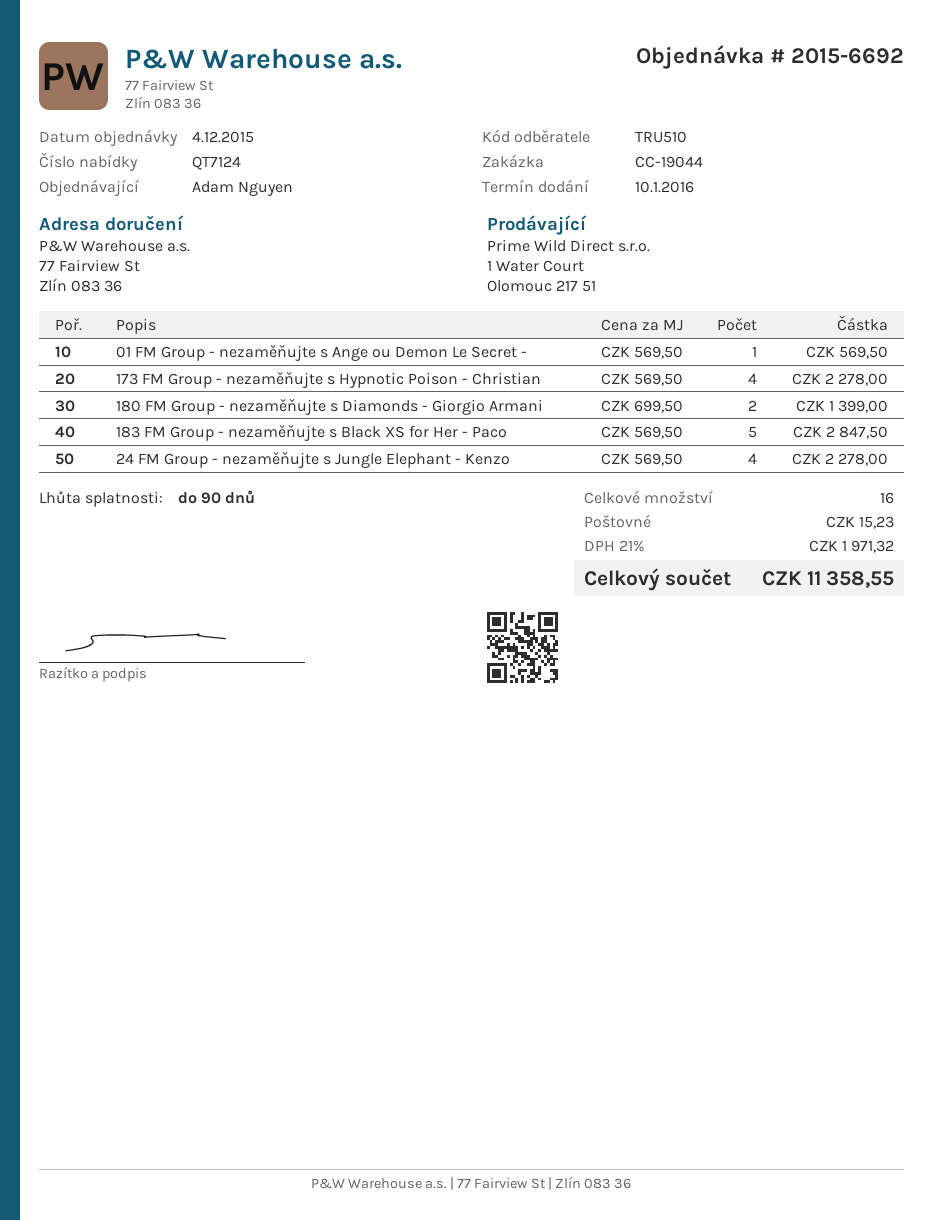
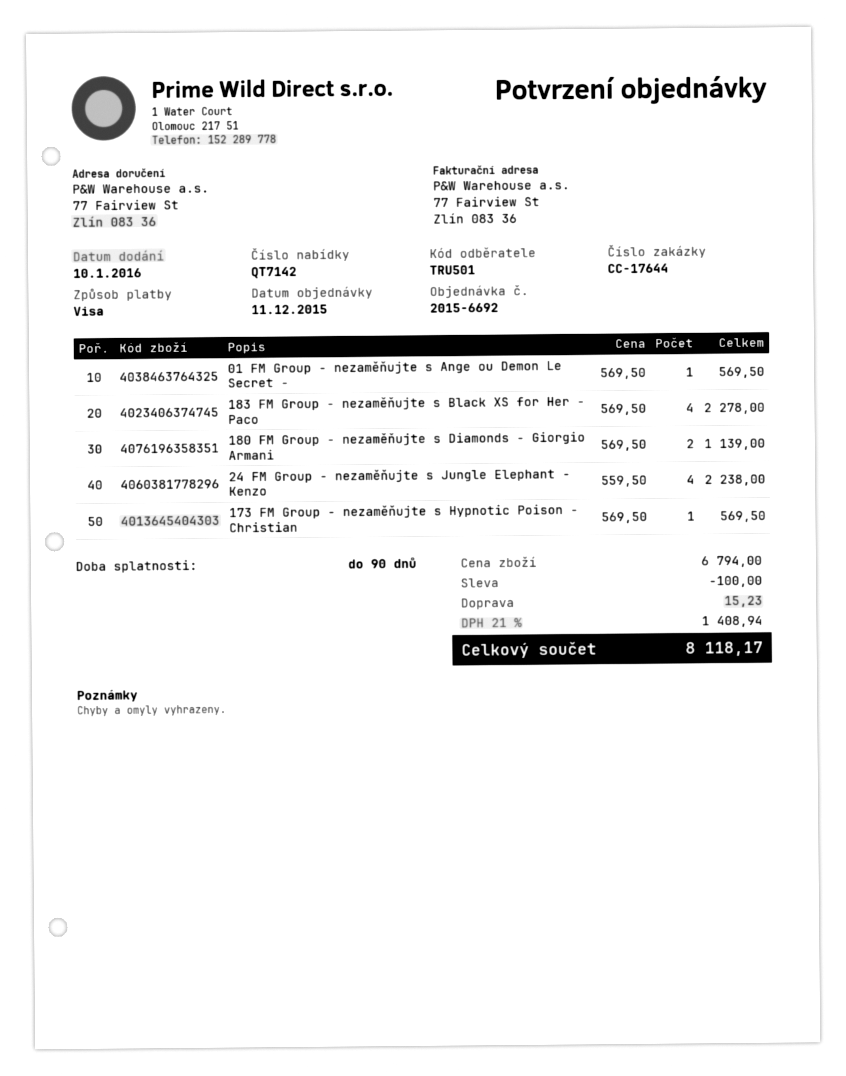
quote number: QT7124 -> QT7142
order date: 2015-12-04 -> 2015-12-11
customer number: TRU510 -> TRU501
reference: CC-19044 -> CC-17644
173 FM Group - nezaměňujte s Hypnotic Poison - Christian: 4 x 569.50 = 2278.00 -> 1 x 569.50 = 569.50
180 FM Group - nezaměňujte s Diamonds - Giorgio Armani: 2 x 699.50 = 1399.00 -> 2 x 569.50 = 1139.00
183 FM Group - nezaměňujte s Black XS for Her - Paco: 5 x 569.50 = 2847.50 -> 4 x 569.50 = 2278.00
24 FM Group - nezaměňujte s Jungle Elephant - Kenzo: 4 x 569.50 = 2278.00 -> 4 x 559.50 = 2238.00
discount: none -> 100.00
tax: 21% = 1971.32 -> 21% = 1408.94
total: 11358.55 -> 8118.17

